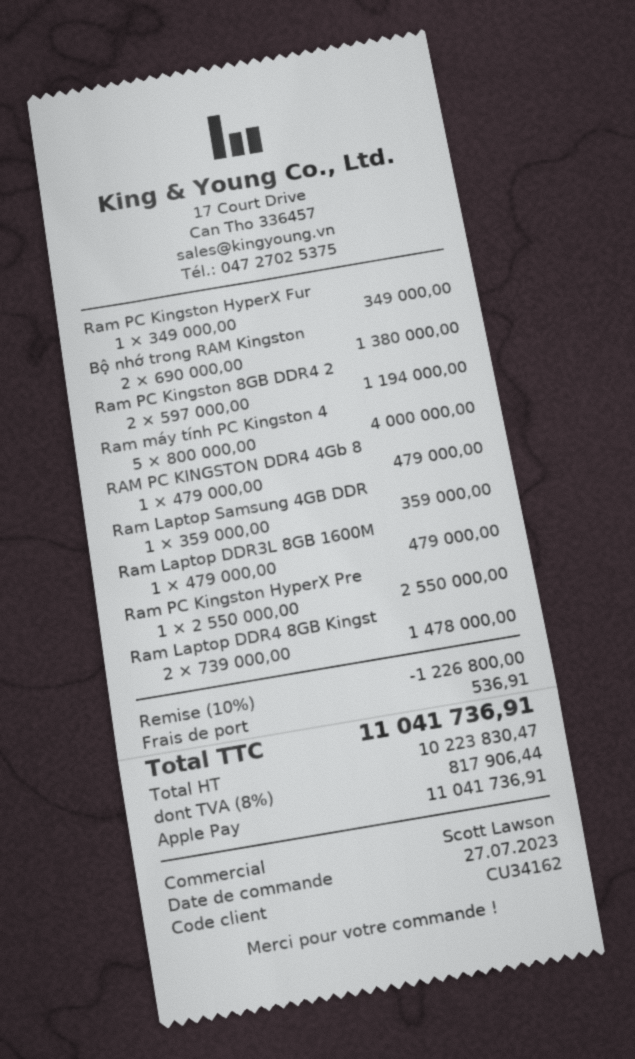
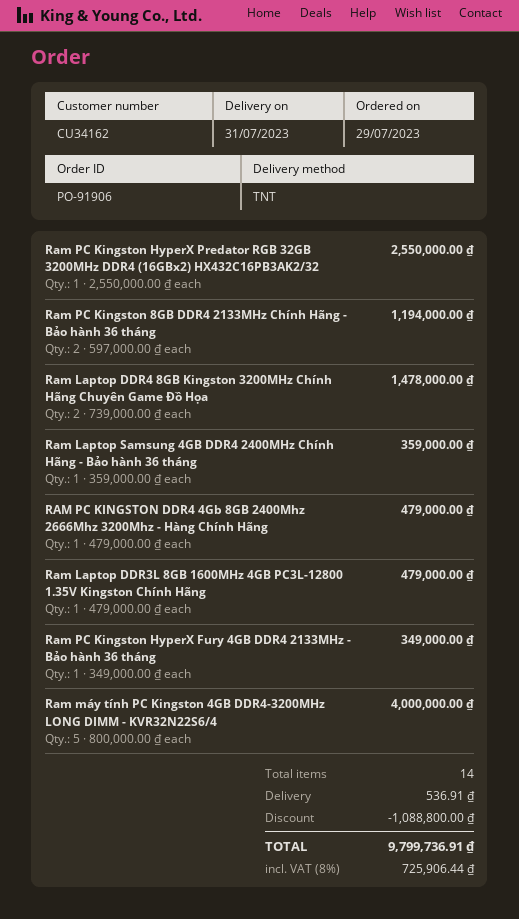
order date: 2023-07-27 -> 2023-07-29
Bộ nhớ trong RAM Kingston: 2 x 690000.00 = 1380000.00 -> none
discount: 1226800.00 -> 1088800.00
tax: 8% = 817906.44 -> 8% = 725906.44
total: 11041736.91 -> 9799736.91

